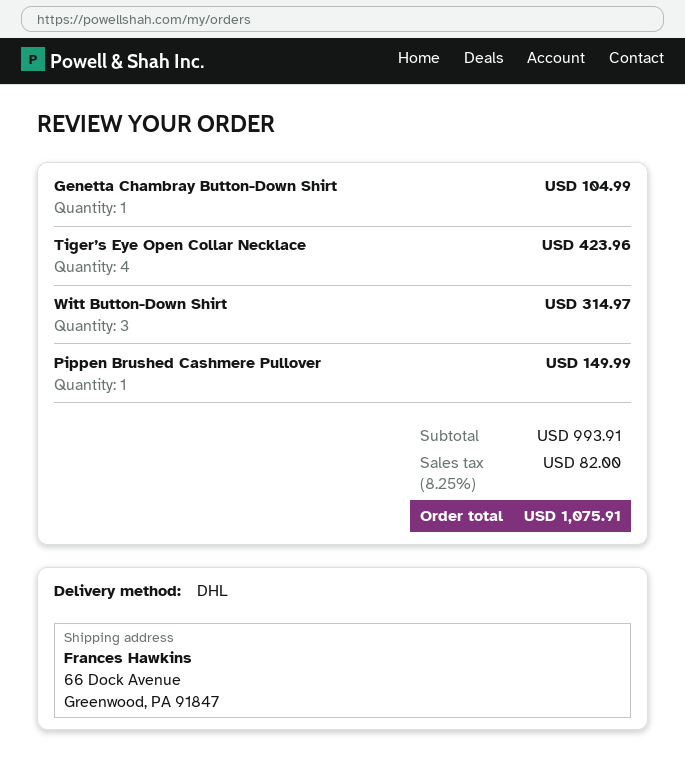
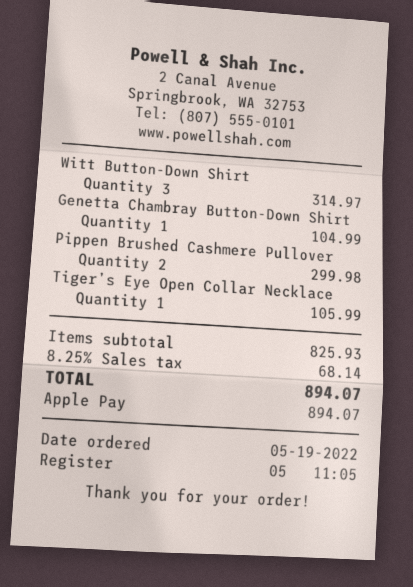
Tiger’s Eye Open Collar Necklace: 4 for 423.96 -> 1 for 105.99
Pippen Brushed Cashmere Pullover: 1 for 149.99 -> 2 for 299.98
subtotal: 993.91 -> 825.93
tax: 8.25% = 82.00 -> 8.25% = 68.14
total: 1075.91 -> 894.07

